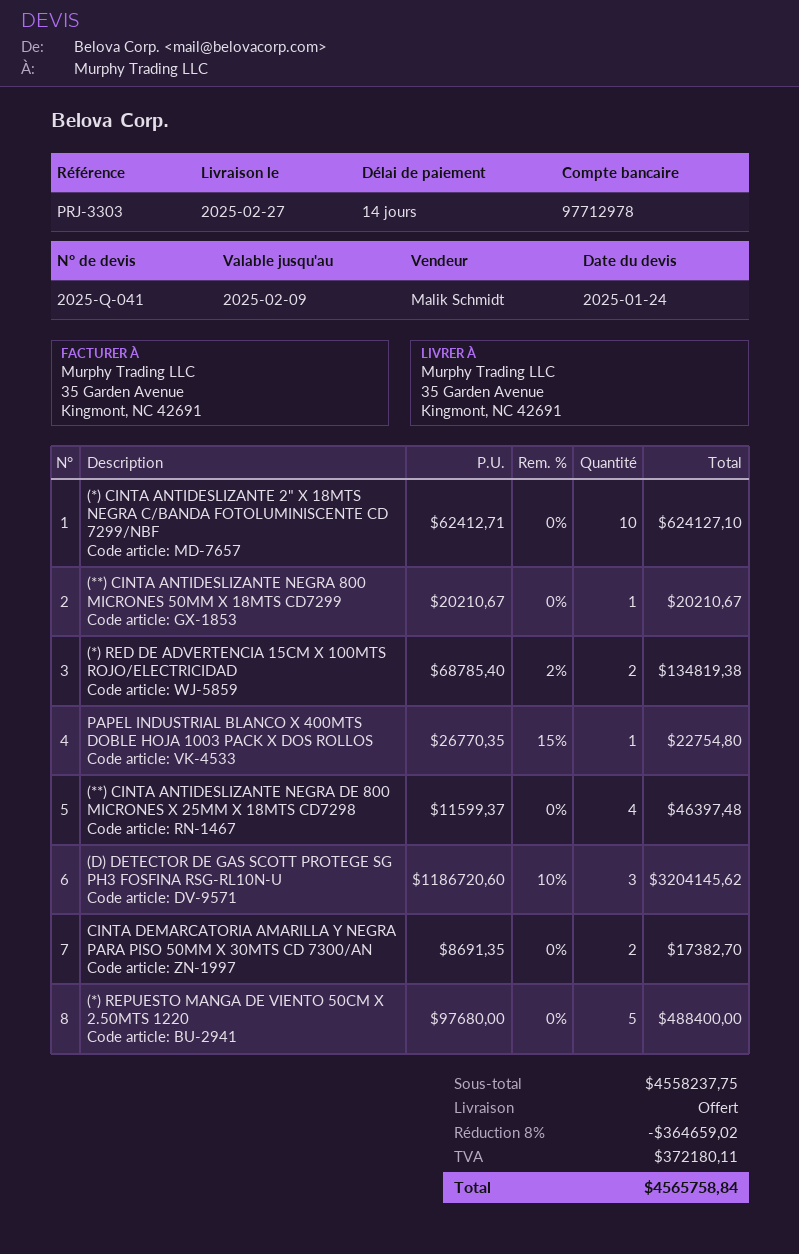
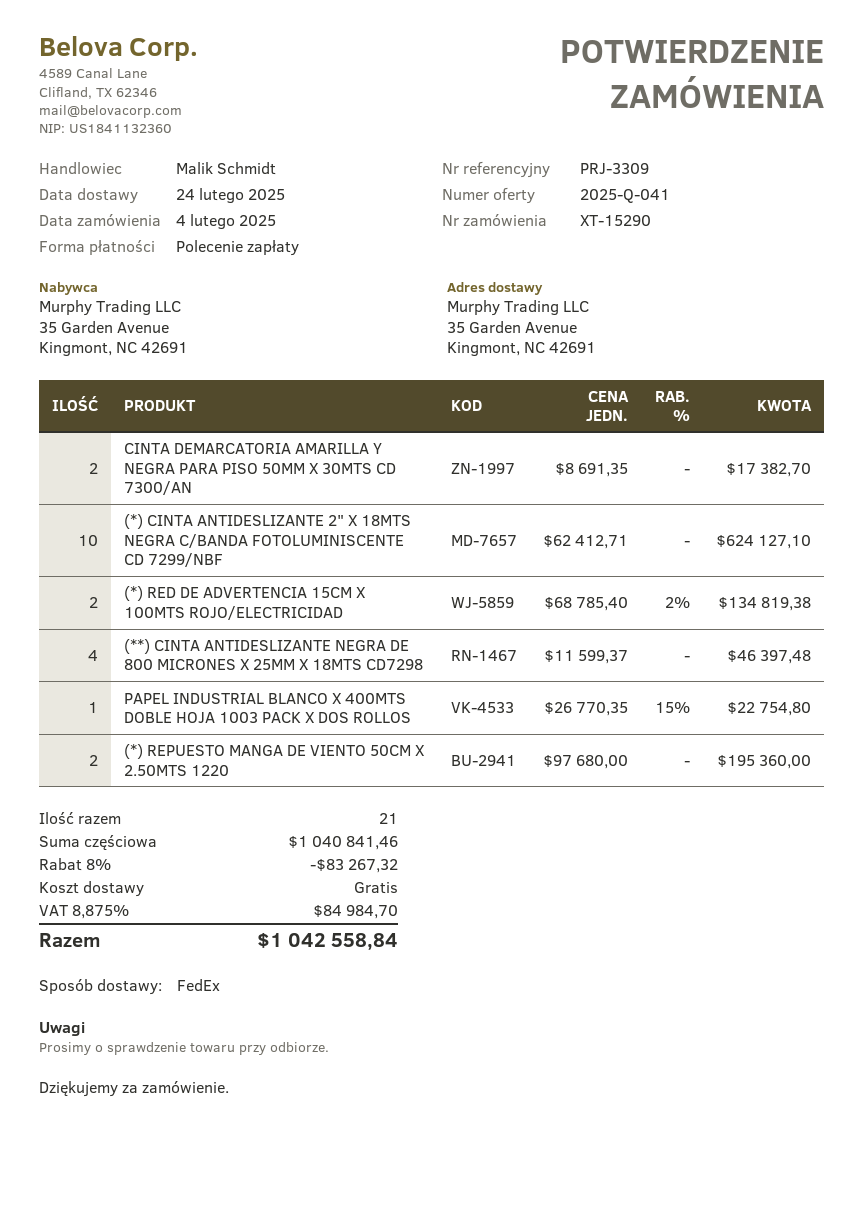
delivery date: 2025-02-27 -> 2025-02-24
reference: PRJ-3303 -> PRJ-3309
(**) CINTA ANTIDESLIZANTE NEGRA 800 MICRONES 50MM X 18MTS CD7299: 1 x 20210.67 = 20210.67 -> none
(D) DETECTOR DE GAS SCOTT PROTEGE SG PH3 FOSFINA RSG-RL10N-U: 3 x 1186720.60 - 10% = 3204145.62 -> none
(*) REPUESTO MANGA DE VIENTO 50CM X 2.50MTS 1220: 5 x 97680.00 = 488400.00 -> 2 x 97680.00 = 195360.00
subtotal: 4558237.75 -> 1040841.46
discount: 8% = 364659.02 -> 8% = 83267.32
tax: 372180.11 -> 84984.70
total: 4565758.84 -> 1042558.84

